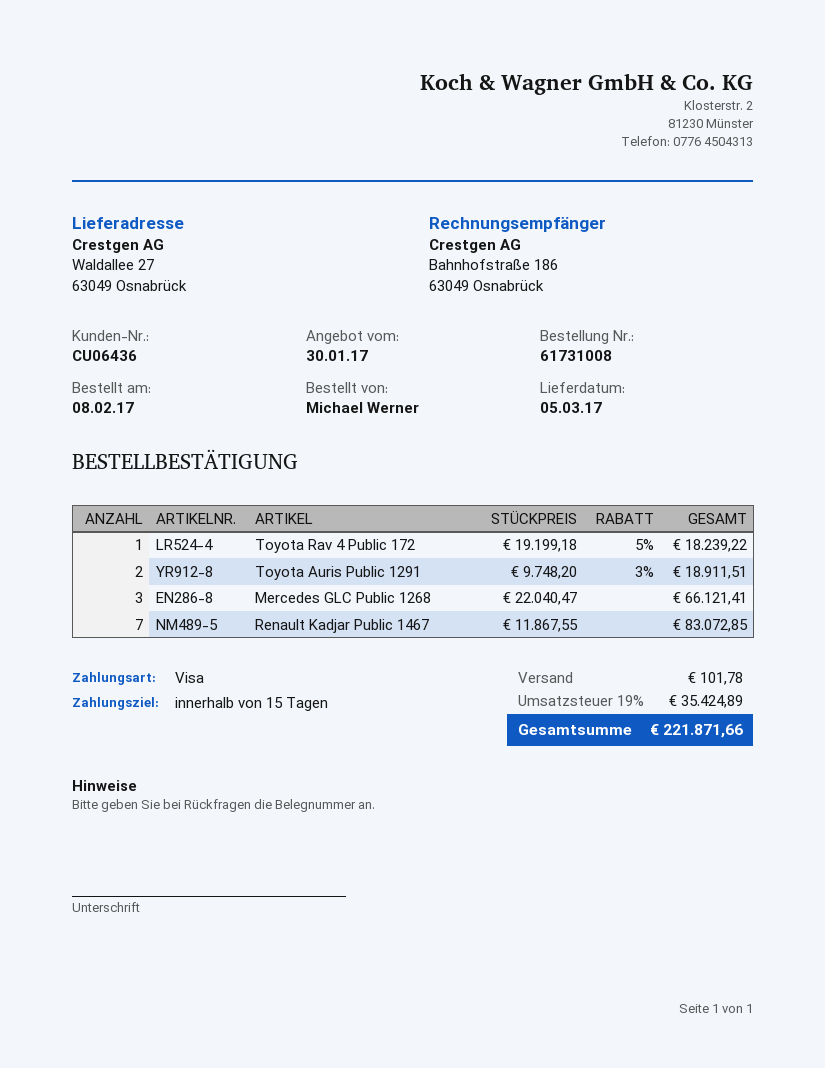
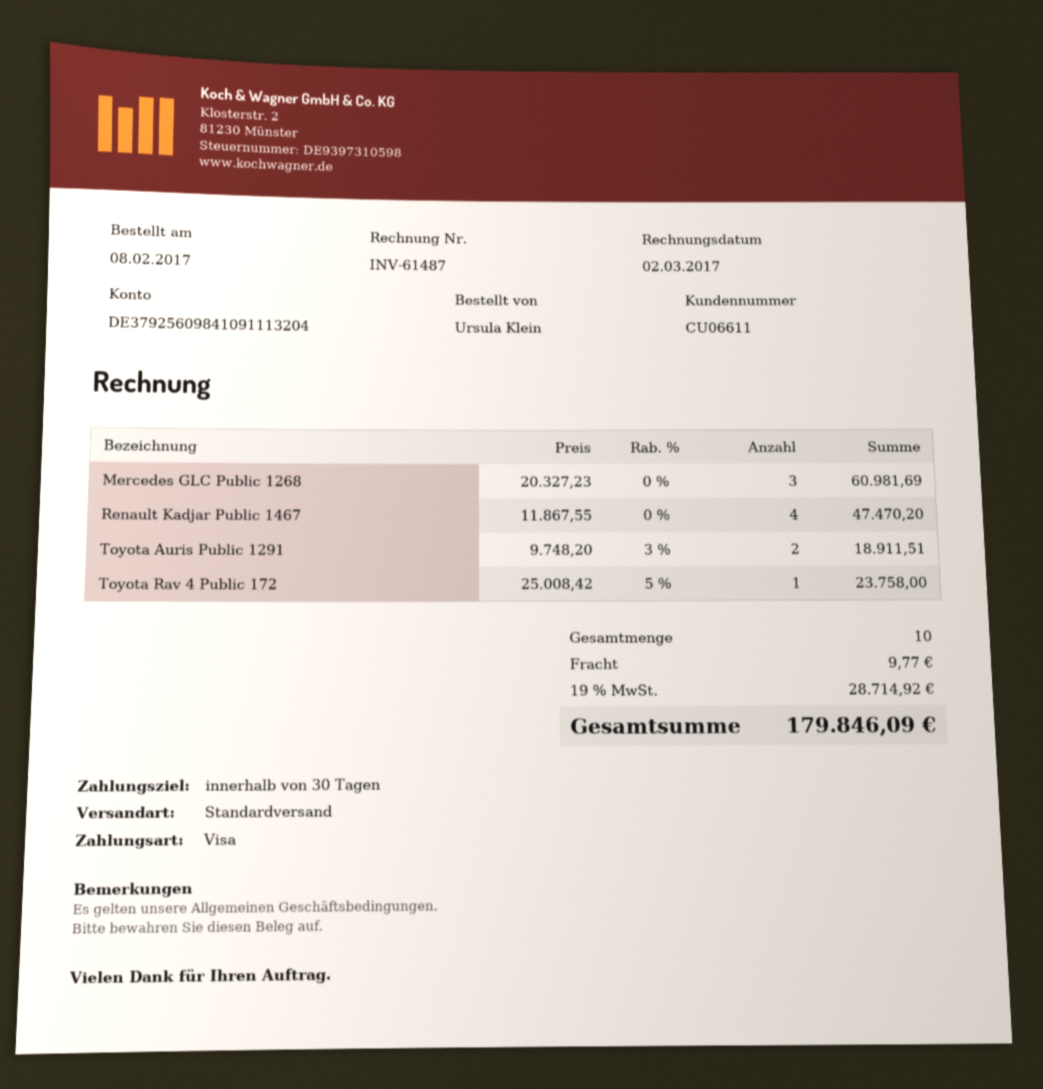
payment terms: 15 days -> 30 days
customer number: CU06436 -> CU06611
ordered by: Michael Werner -> Ursula Klein
Toyota Rav 4 Public 172: 1 x 19199.18 - 5% = 18239.22 -> 1 x 25008.42 - 5% = 23758.00
Mercedes GLC Public 1268: 3 x 22040.47 = 66121.41 -> 3 x 20327.23 = 60981.69
Renault Kadjar Public 1467: 7 x 11867.55 = 83072.85 -> 4 x 11867.55 = 47470.20
shipping: 101.78 -> 9.77
tax: 19% = 35424.89 -> 19% = 28714.92
total: 221871.66 -> 179846.09

